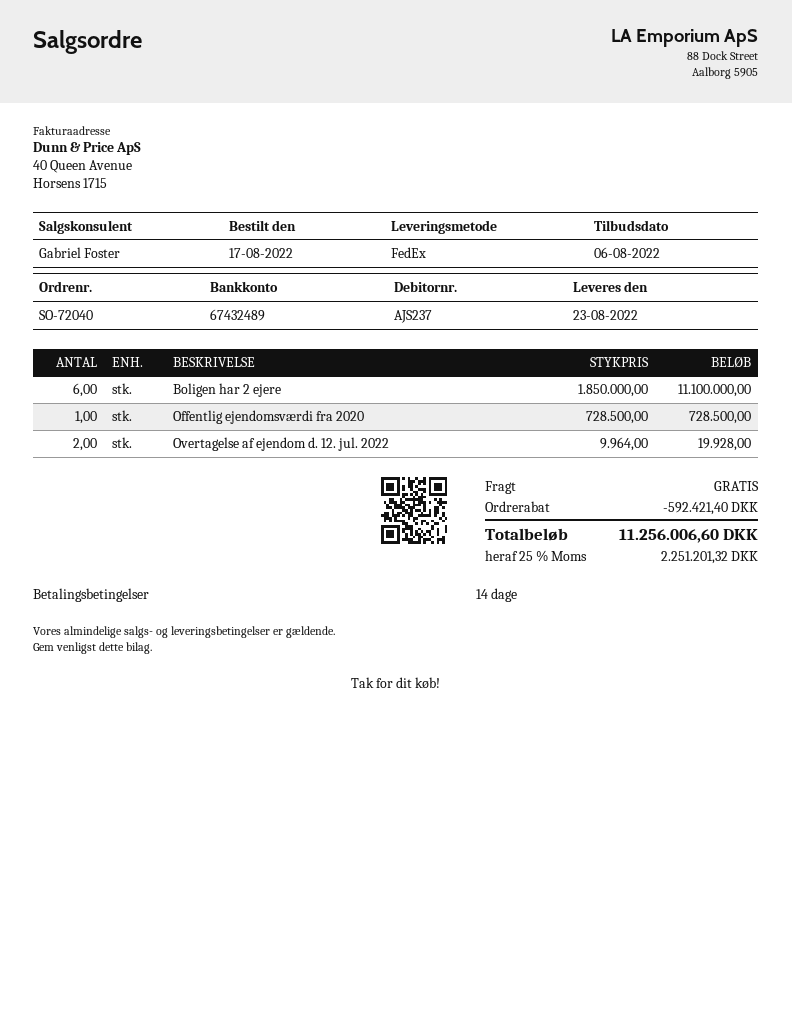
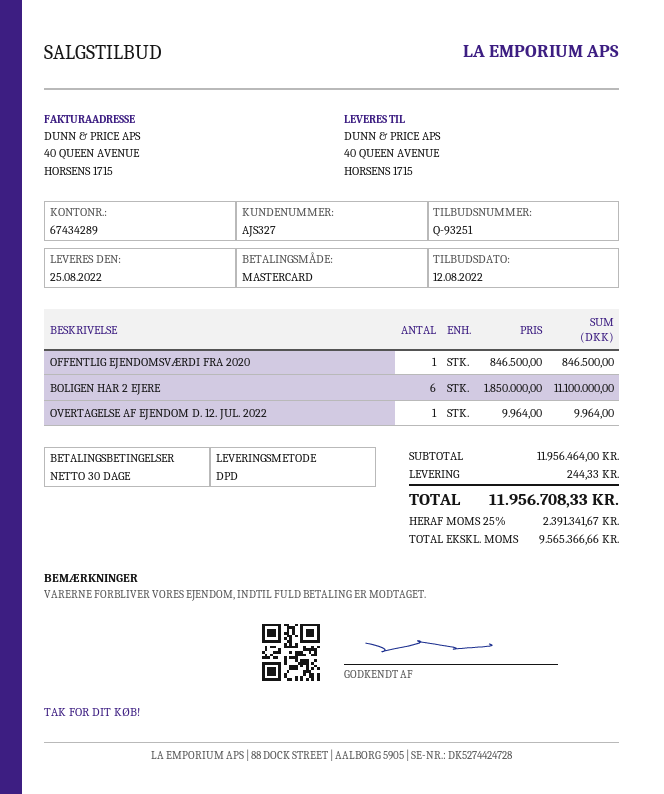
quote date: 2022-08-06 -> 2022-08-12
delivery date: 2022-08-23 -> 2022-08-25
payment terms: 14 days -> 30 days
customer number: AJS237 -> AJS327
bank account: 67432489 -> 67434289
shipping method: FedEx -> DPD
Offentlig ejendomsværdi fra 2020: 1 x 728500.00 = 728500.00 -> 1 x 846500.00 = 846500.00
Overtagelse af ejendom d. 12. jul. 2022: 2 x 9964.00 = 19928.00 -> 1 x 9964.00 = 9964.00
discount: 592421.40 -> none
shipping: 0.00 -> 244.33
tax: 25% = 2251201.32 -> 25% = 2391341.67
total: 11256006.60 -> 11956708.33

